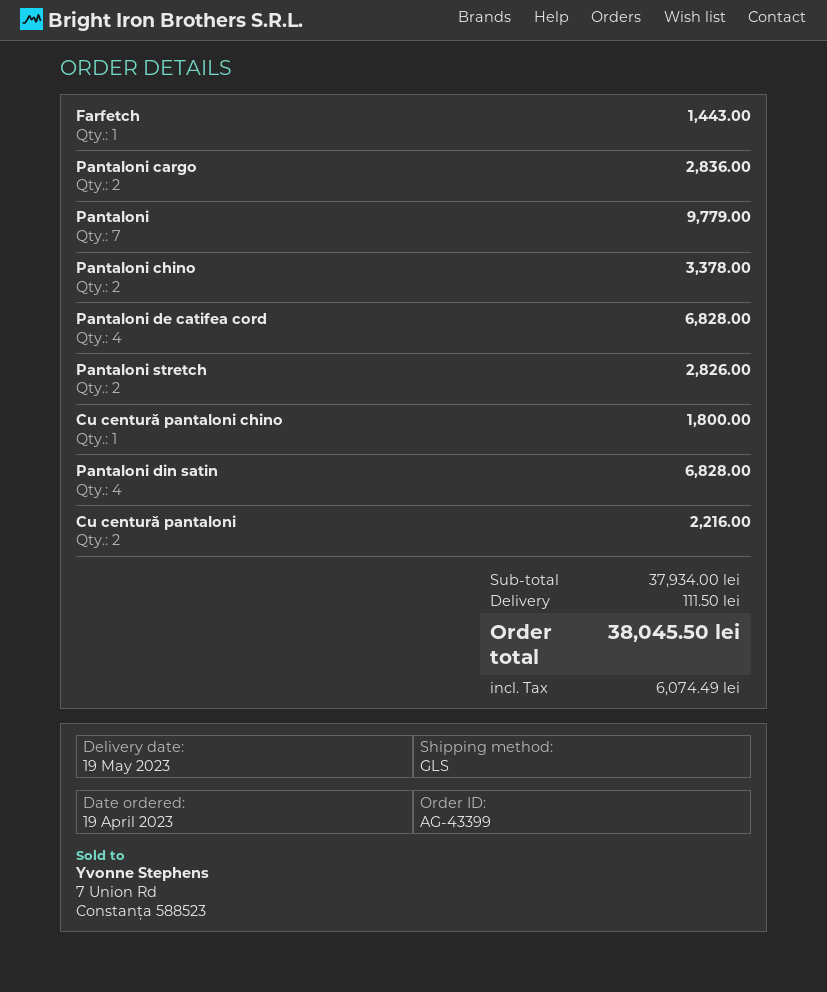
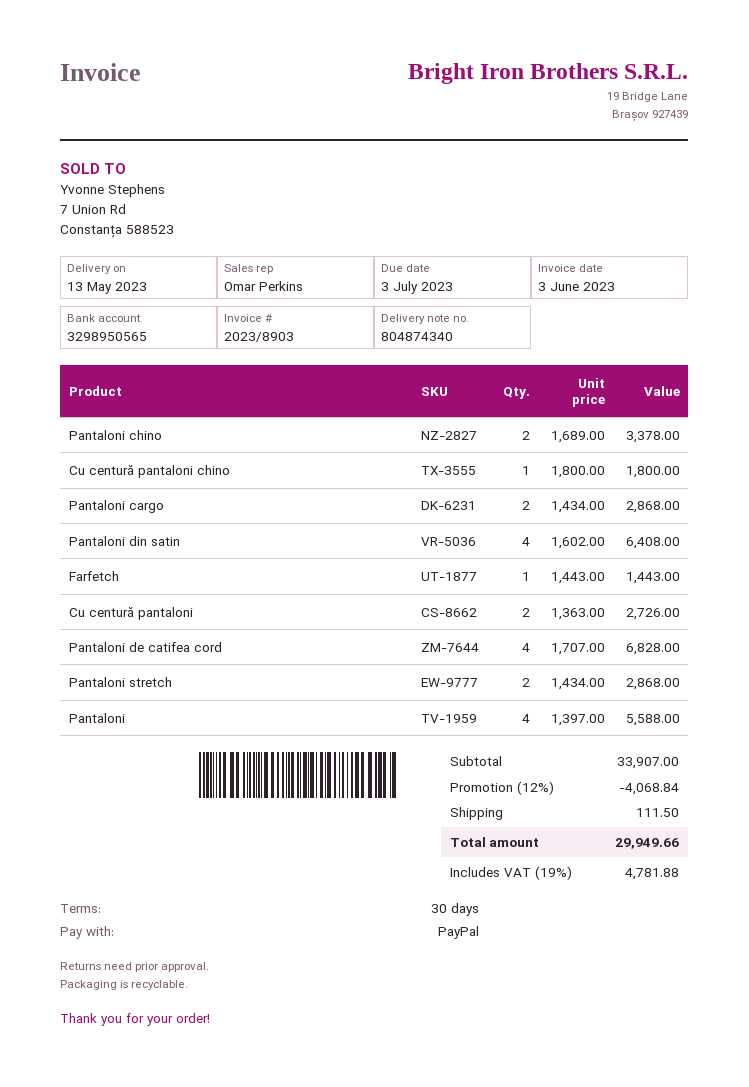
delivery date: 2023-05-19 -> 2023-05-13
Pantaloni cargo: 2 for 2836.00 -> 2 for 2868.00
Pantaloni: 7 for 9779.00 -> 4 for 5588.00
Pantaloni stretch: 2 for 2826.00 -> 2 for 2868.00
Pantaloni din satin: 4 for 6828.00 -> 4 for 6408.00
Cu centură pantaloni: 2 for 2216.00 -> 2 for 2726.00
subtotal: 37934.00 -> 33907.00
discount: none -> 12% = 4068.84
tax: 6074.49 -> 4781.88
total: 38045.50 -> 29949.66

